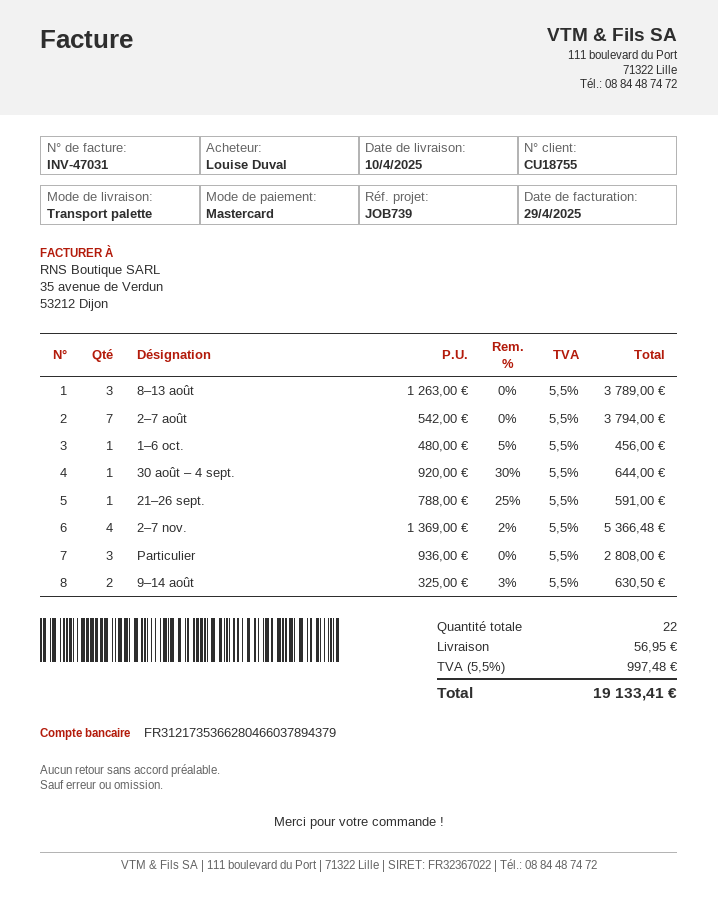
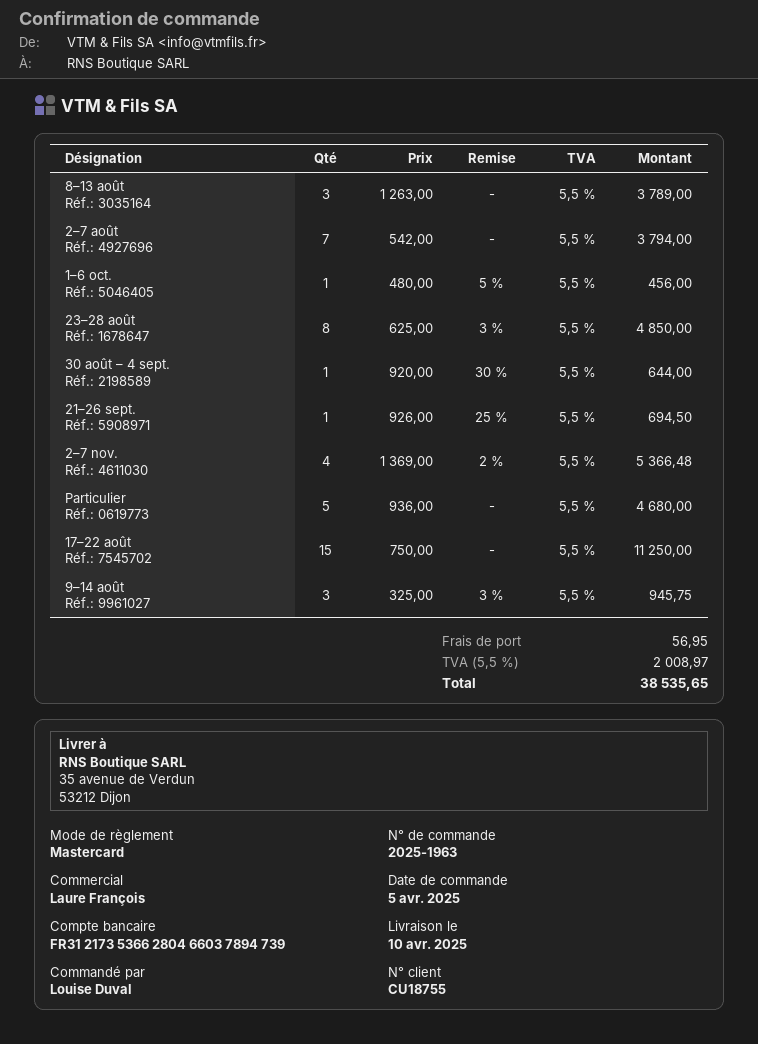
bank account: FR3121735366280466037894379 -> FR3121735366280466037894739
21–26 sept.: 1 x 788.00 - 25% = 591.00 -> 1 x 926.00 - 25% = 694.50
Particulier: 3 x 936.00 = 2808.00 -> 5 x 936.00 = 4680.00
9–14 août: 2 x 325.00 - 3% = 630.50 -> 3 x 325.00 - 3% = 945.75
23–28 août: none -> 8 x 625.00 - 3% = 4850.00
17–22 août: none -> 15 x 750.00 = 11250.00
tax: 5.5% = 997.48 -> 5.5% = 2008.97
total: 19133.41 -> 38535.65

